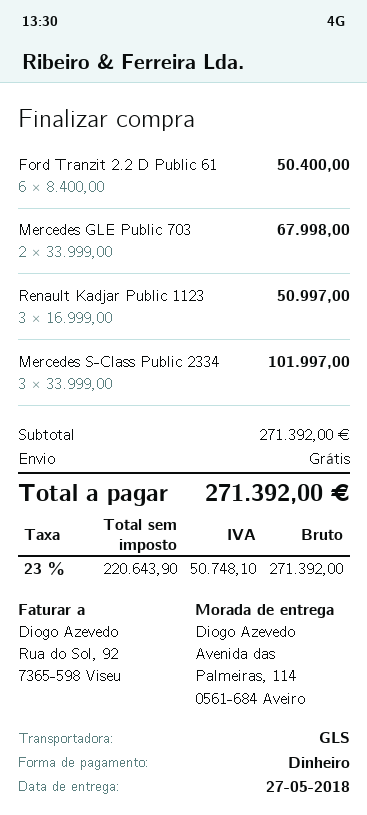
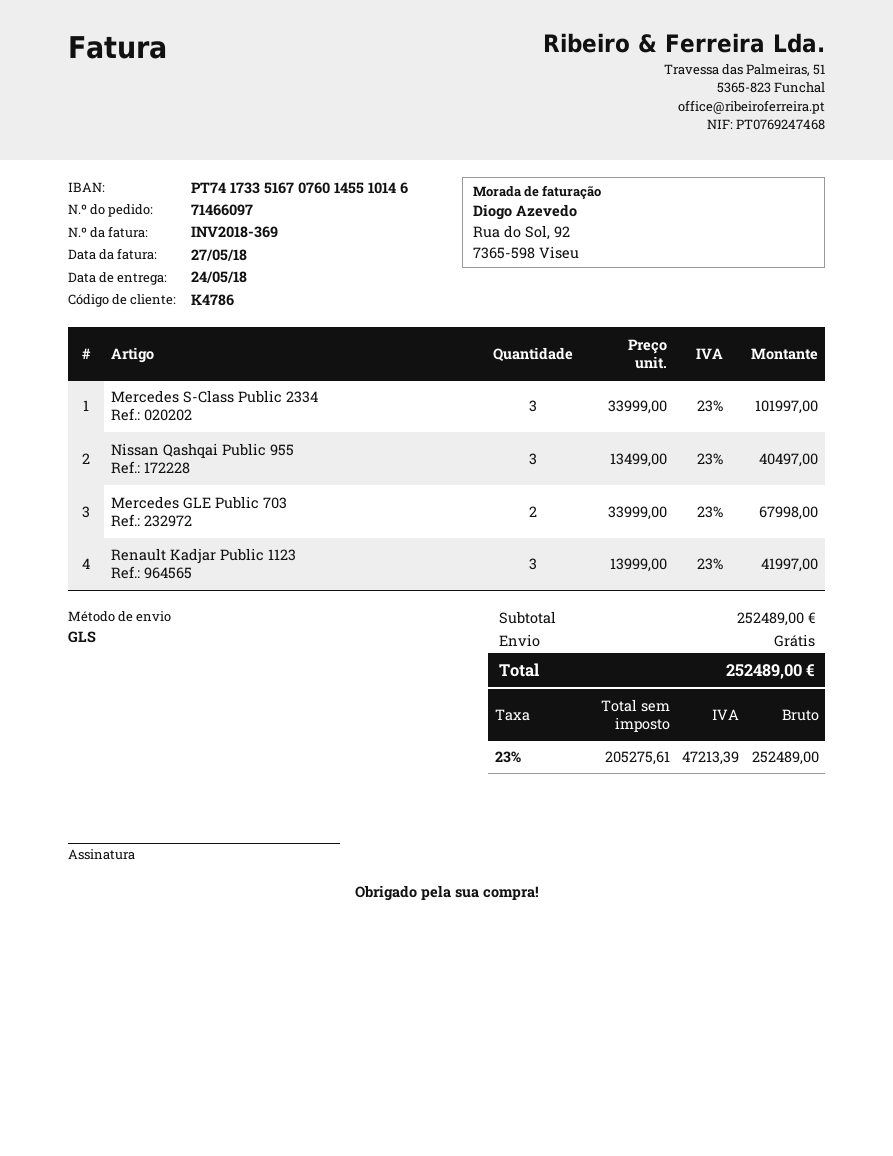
delivery date: 2018-05-27 -> 2018-05-24
Ford Tranzit 2.2 D Public 61: 6 x 8400.00 = 50400.00 -> none
Renault Kadjar Public 1123: 3 x 16999.00 = 50997.00 -> 3 x 13999.00 = 41997.00
Nissan Qashqai Public 955: none -> 3 x 13499.00 = 40497.00
subtotal: 271392.00 -> 252489.00
net: 220643.90 -> 205275.61
tax: 23% = 50748.10 -> 23% = 47213.39
total: 271392.00 -> 252489.00

